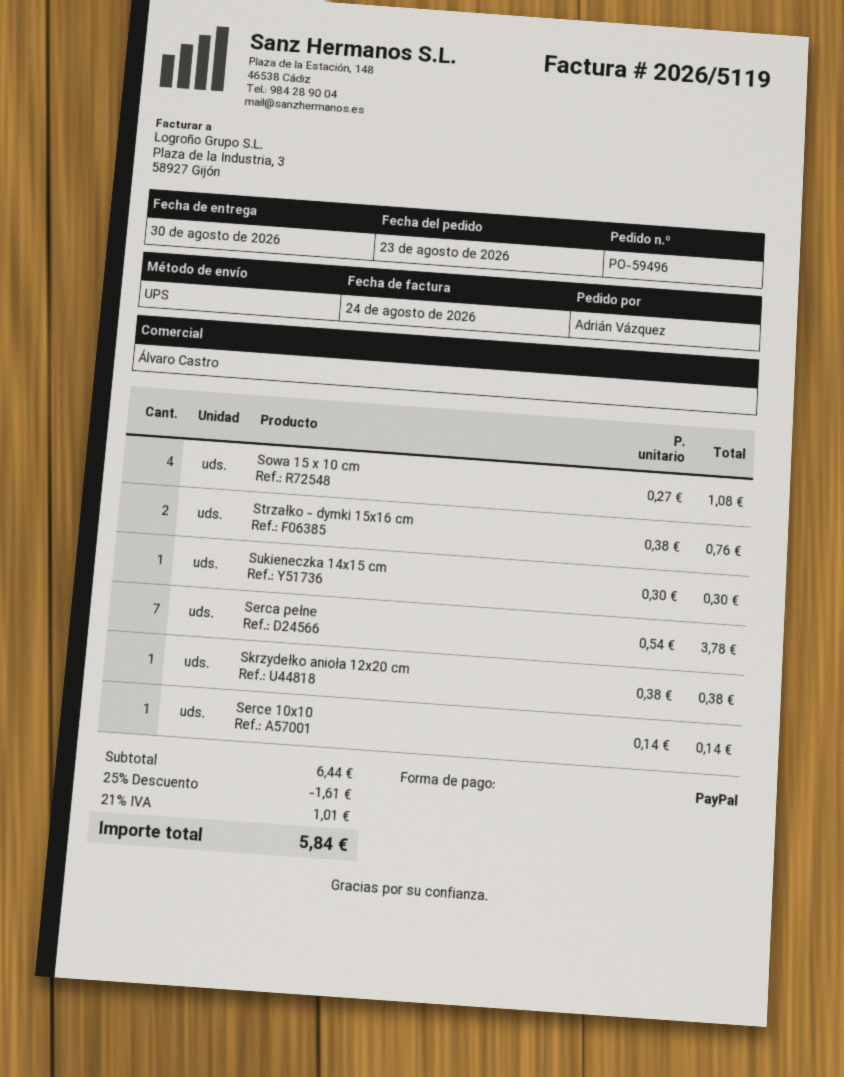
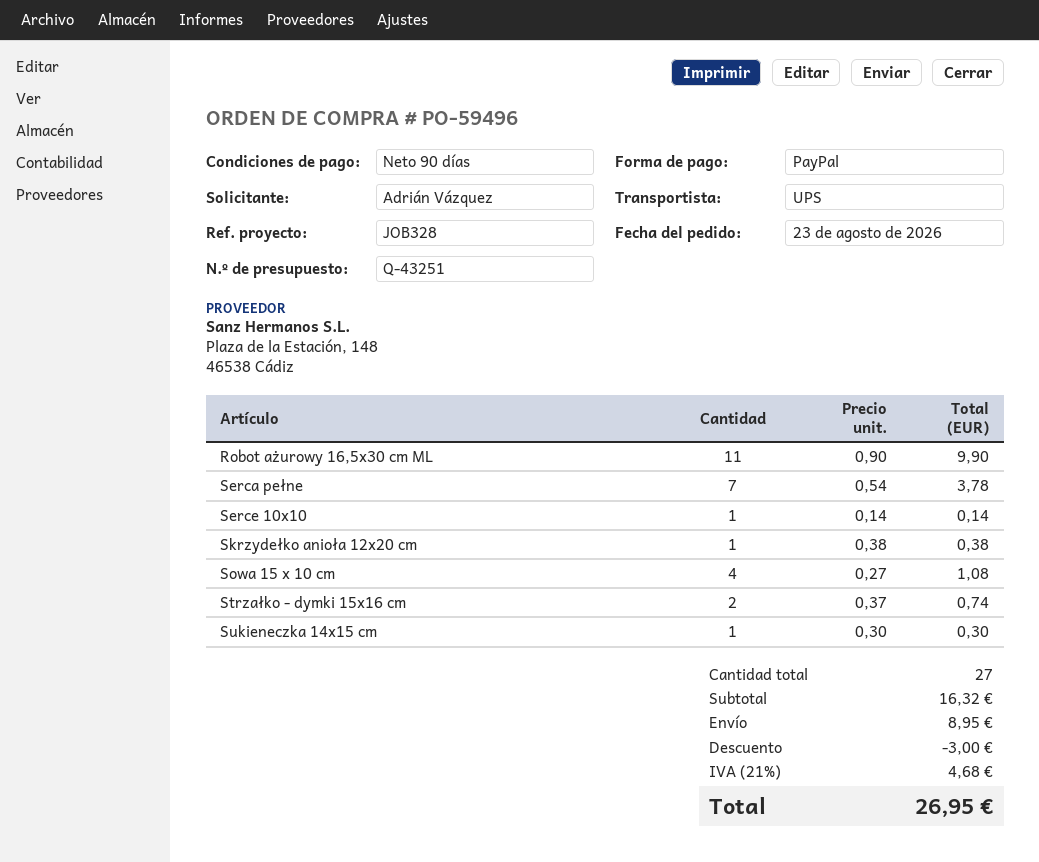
Strzałko - dymki 15x16 cm: 2 x 0.38 = 0.76 -> 2 x 0.37 = 0.74
Robot ażurowy 16,5x30 cm ML: none -> 11 x 0.90 = 9.90
subtotal: 6.44 -> 16.32
discount: 1.61 -> 3.00
shipping: none -> 8.95
tax: 21% = 1.01 -> 21% = 4.68
total: 5.84 -> 26.95

